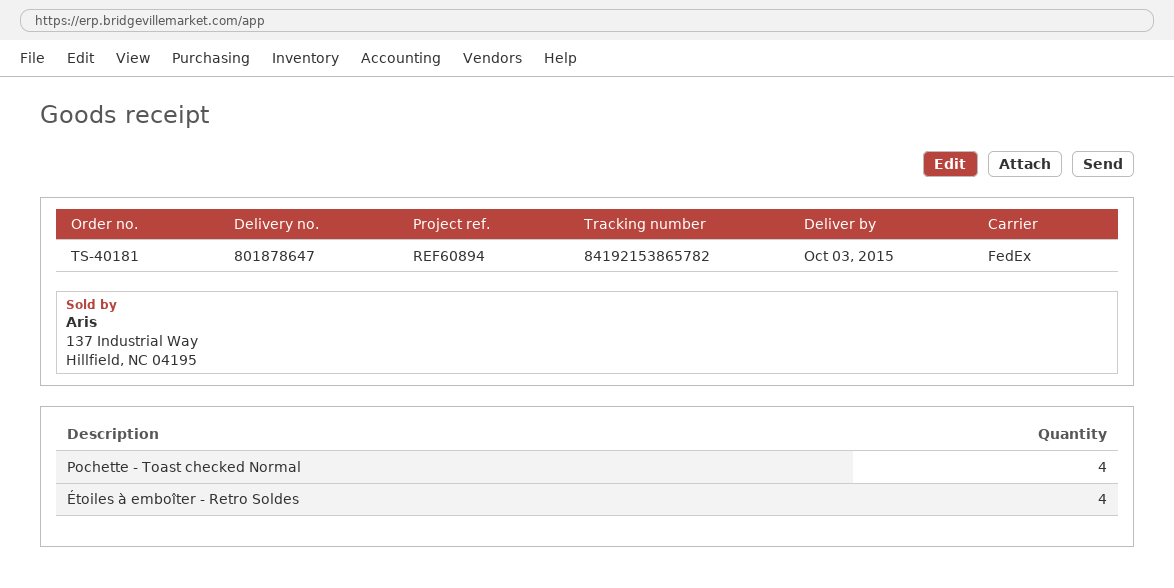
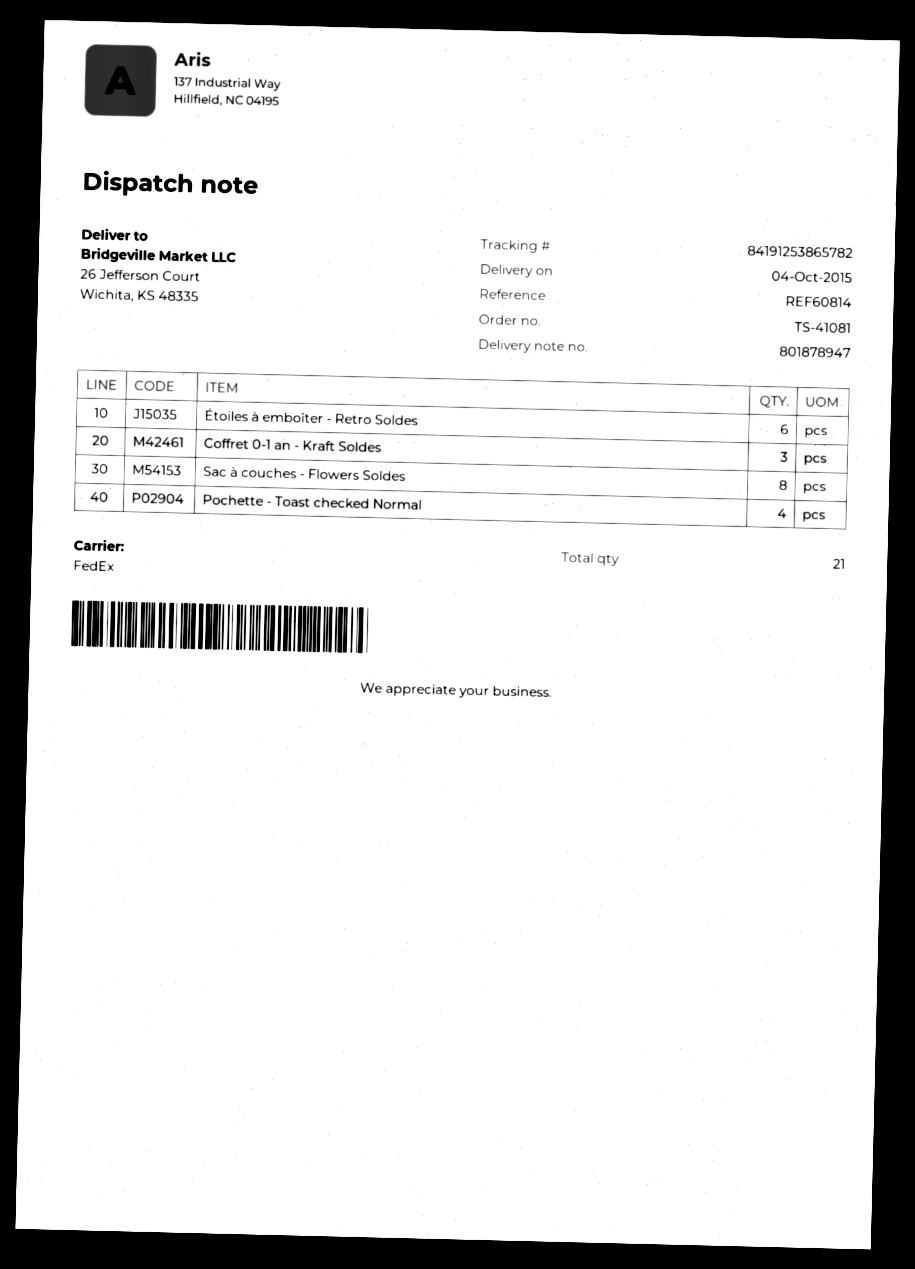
order number: TS-40181 -> TS-41081
delivery note number: 801878647 -> 801878947
delivery date: 2015-10-03 -> 2015-10-04
reference: REF60894 -> REF60814
tracking number: 84192153865782 -> 84191253865782
Étoiles à emboîter - Retro Soldes: 4 -> 6
Coffret 0-1 an - Kraft Soldes: none -> 3
Sac à couches - Flowers Soldes: none -> 8

